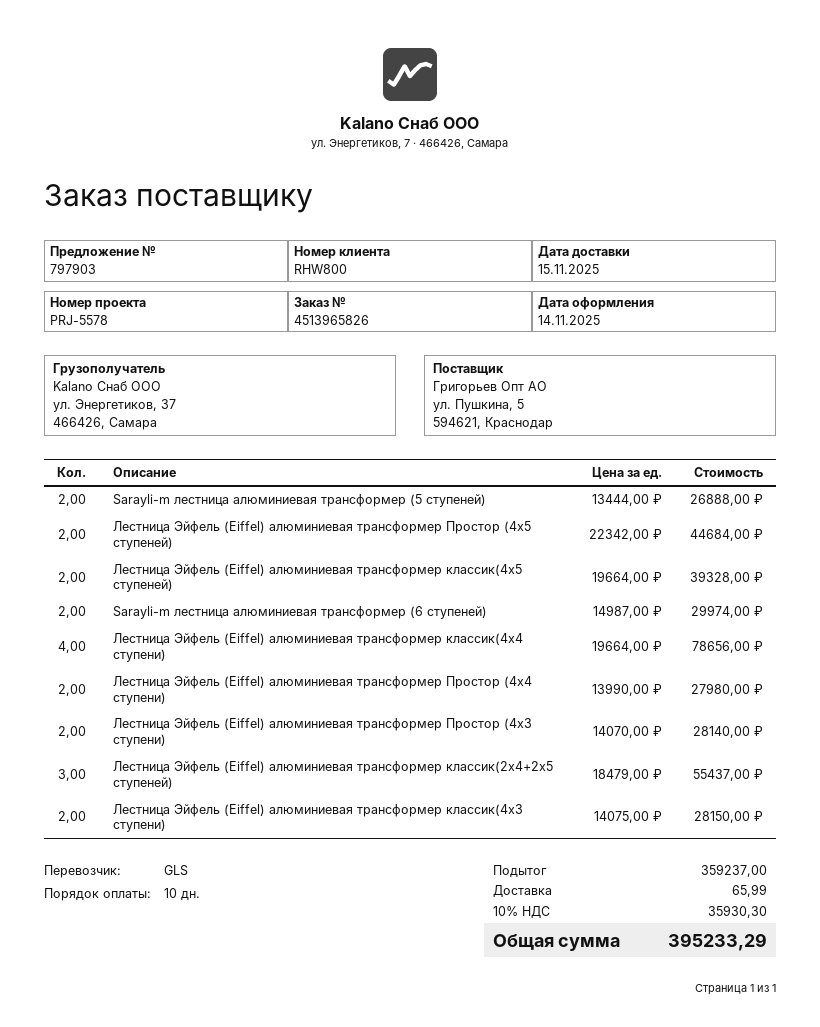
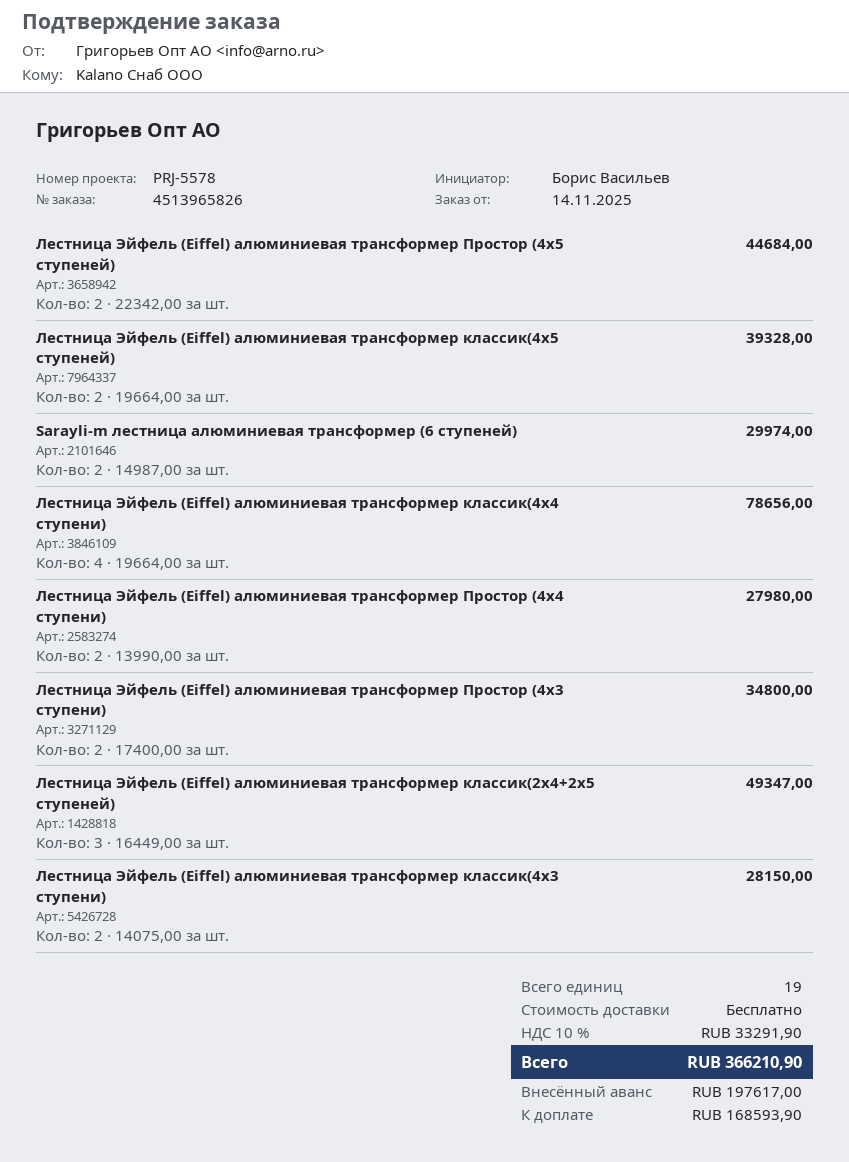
Sarayli-m лестница алюминиевая трансформер (5 ступеней): 2 x 13444.00 = 26888.00 -> none
Лестница Эйфель (Eiffel) алюминиевая трансформер Простор (4х3 ступени): 2 x 14070.00 = 28140.00 -> 2 x 17400.00 = 34800.00
Лестница Эйфель (Eiffel) алюминиевая трансформер классик(2х4+2х5 ступеней): 3 x 18479.00 = 55437.00 -> 3 x 16449.00 = 49347.00
shipping: 65.99 -> 0.00
tax: 10% = 35930.30 -> 10% = 33291.90
total: 395233.29 -> 366210.90

